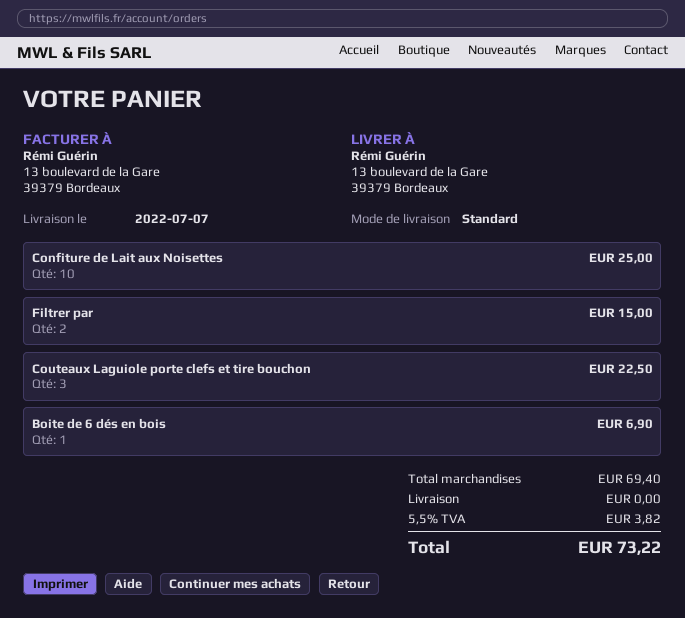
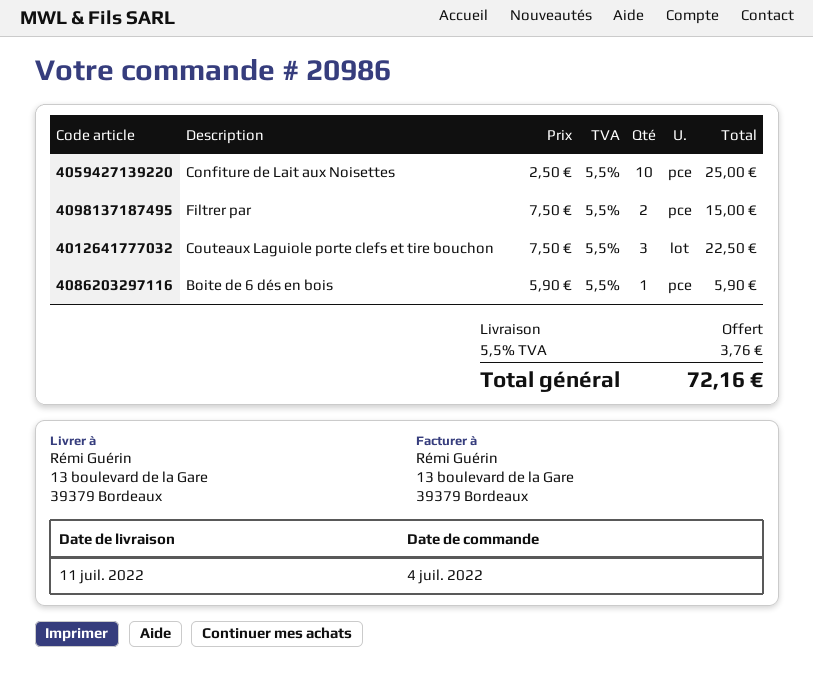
delivery date: 2022-07-07 -> 2022-07-11
Boite de 6 dés en bois: 1 for 6.90 -> 1 for 5.90
tax: 5.5% = 3.82 -> 5.5% = 3.76
total: 73.22 -> 72.16

